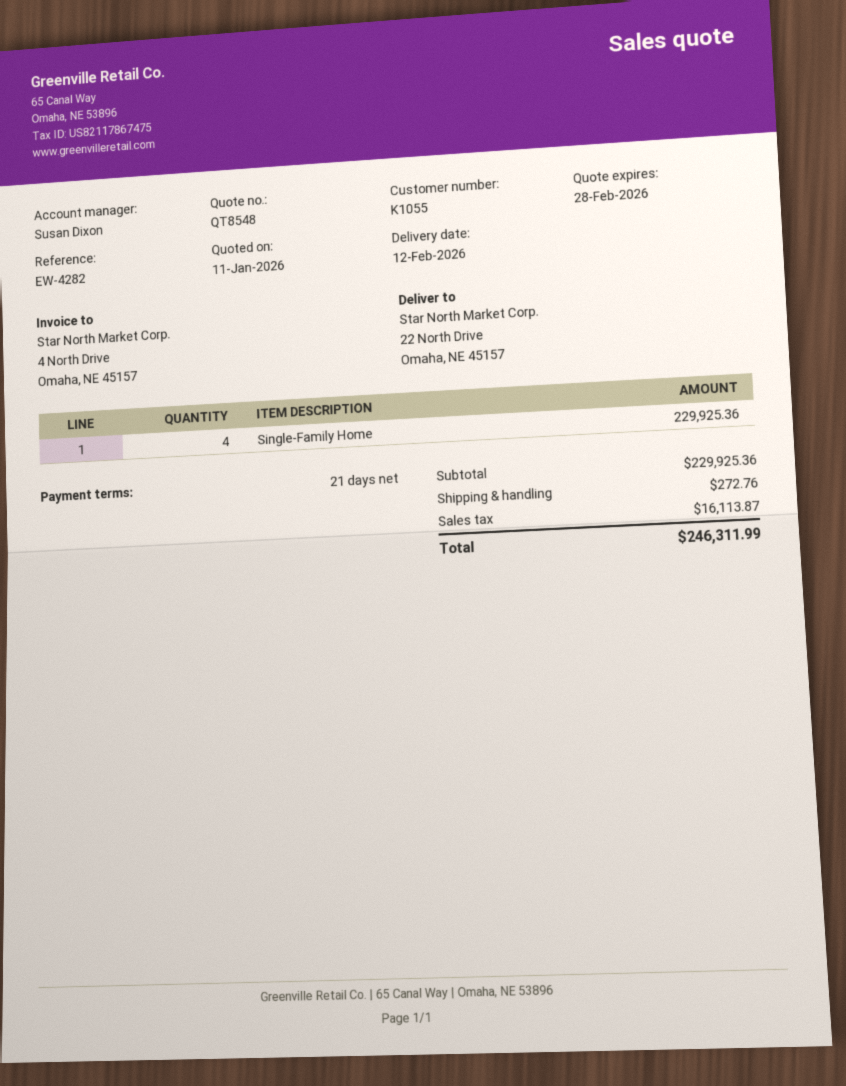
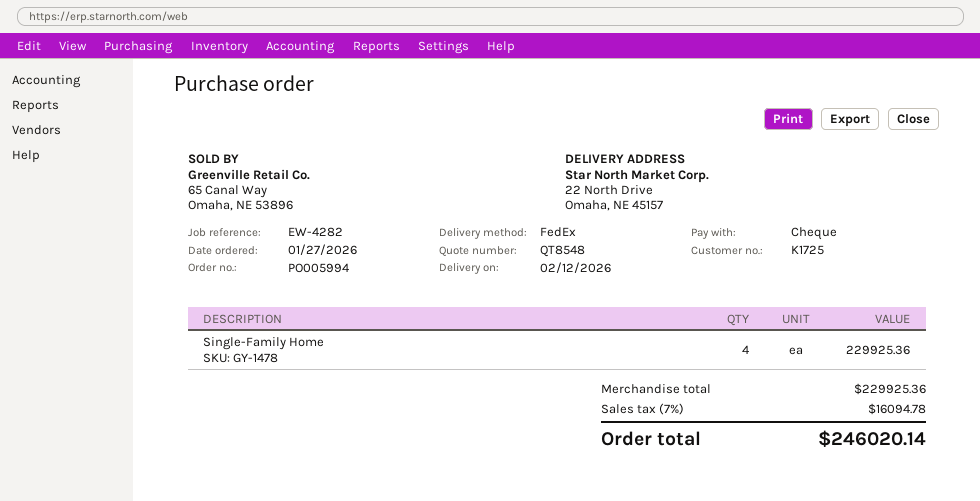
customer number: K1055 -> K1725
shipping: 272.76 -> none
tax: 16113.87 -> 16094.78
total: 246311.99 -> 246020.14

